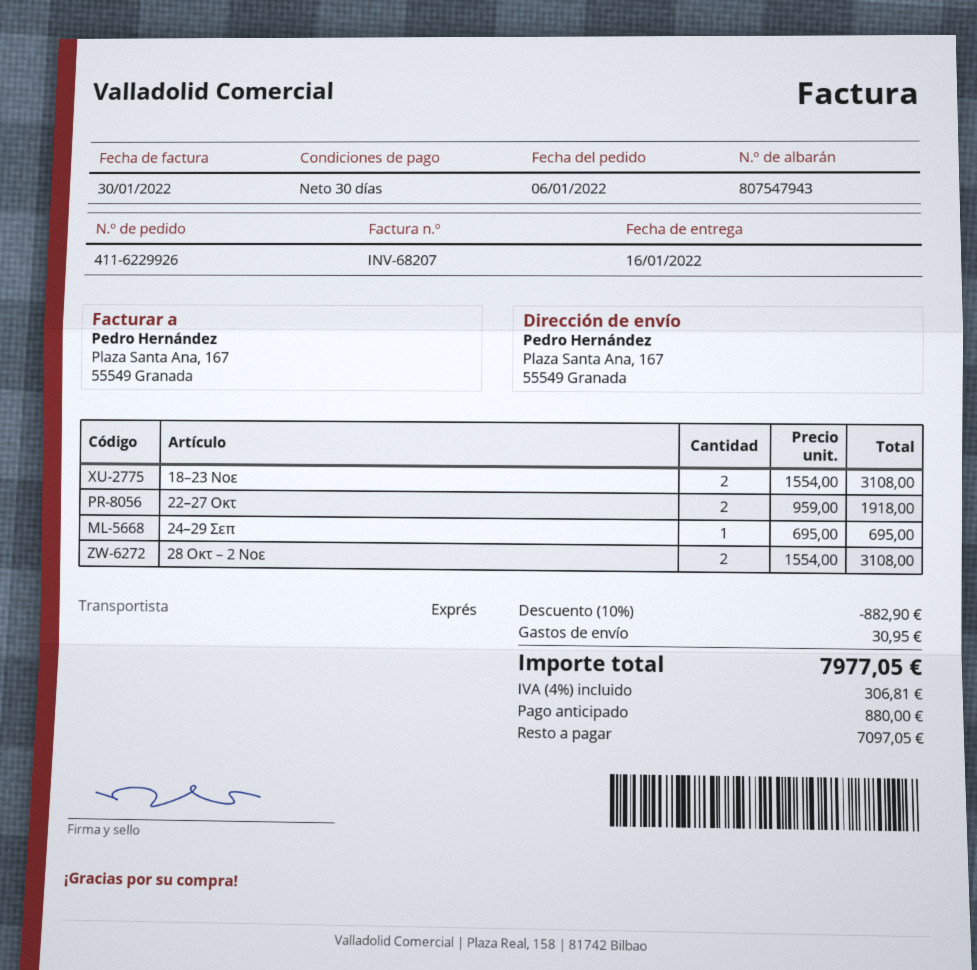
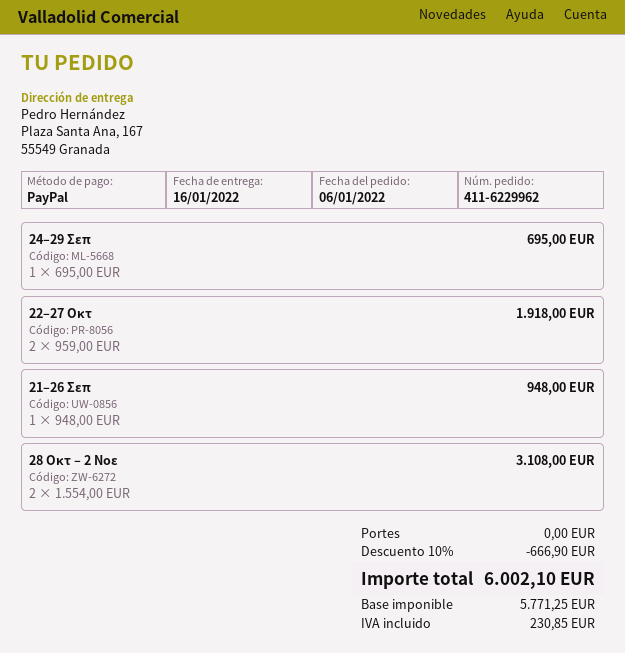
order number: 411-6229926 -> 411-6229962
18–23 Νοε: 2 x 1554.00 = 3108.00 -> none
21–26 Σεπ: none -> 1 x 948.00 = 948.00
discount: 10% = 882.90 -> 10% = 666.90
shipping: 30.95 -> 0.00
tax: 306.81 -> 230.85
total: 7977.05 -> 6002.10

